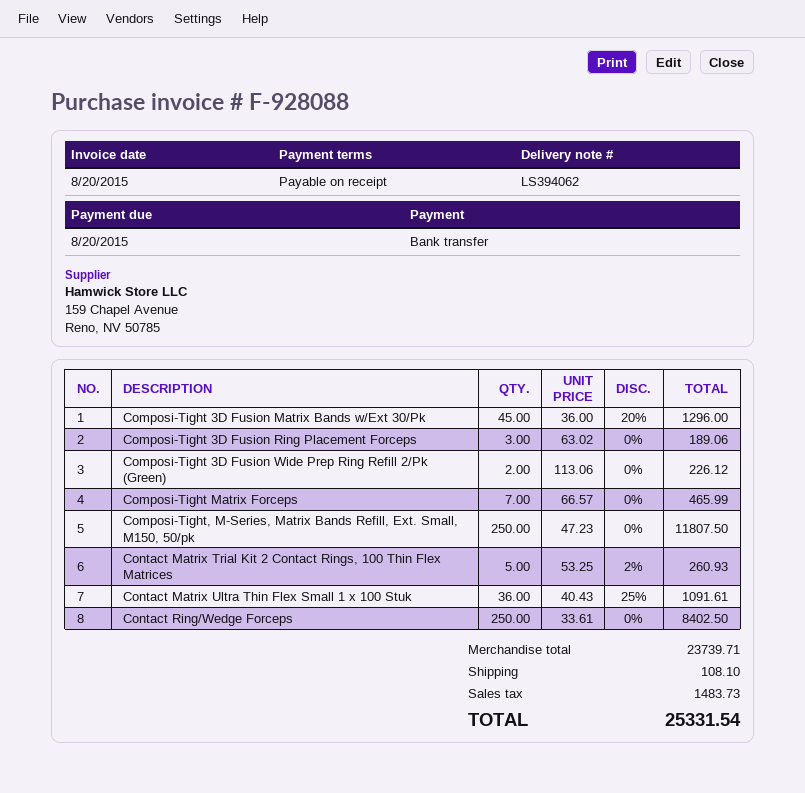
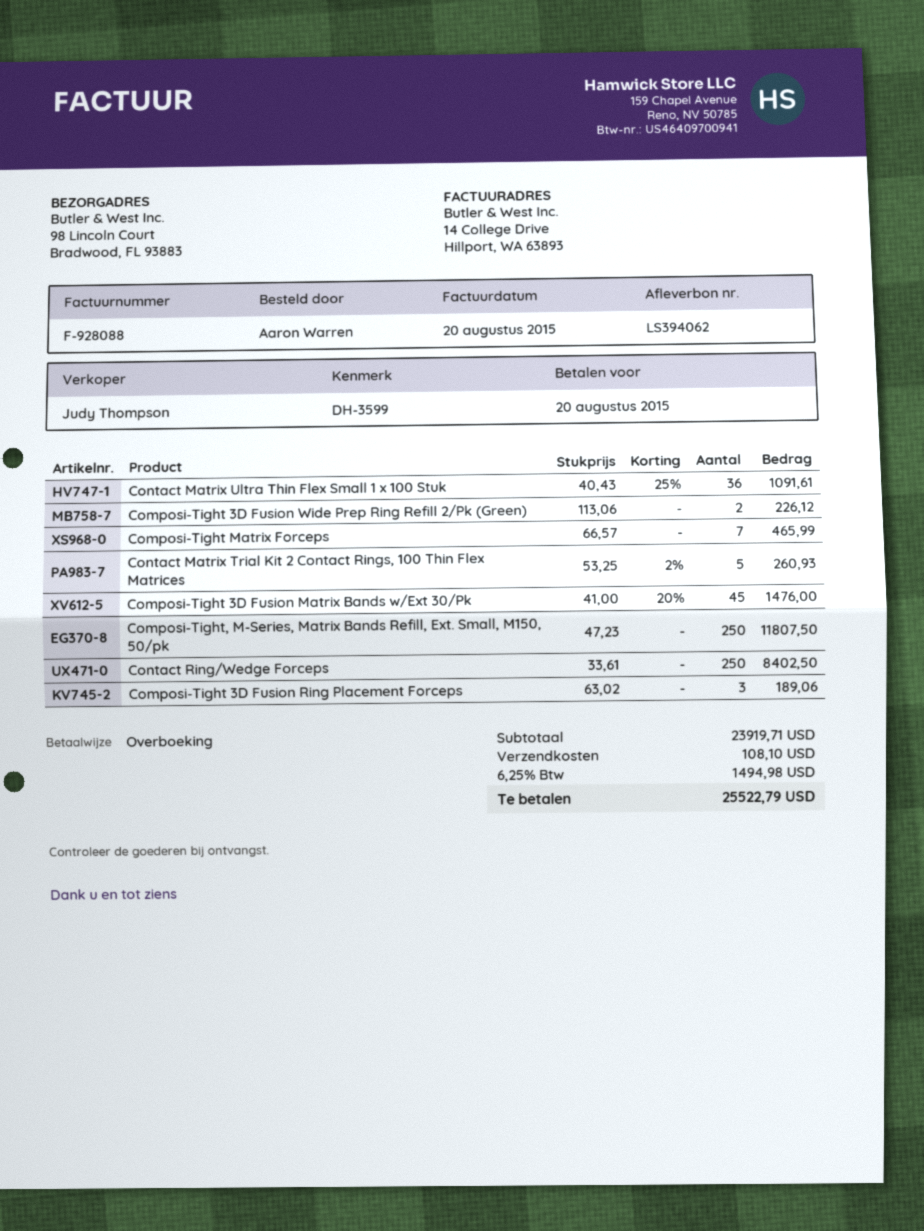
Composi-Tight 3D Fusion Matrix Bands w/Ext 30/Pk: 45 x 36.00 - 20% = 1296.00 -> 45 x 41.00 - 20% = 1476.00
subtotal: 23739.71 -> 23919.71
tax: 1483.73 -> 1494.98
total: 25331.54 -> 25522.79

